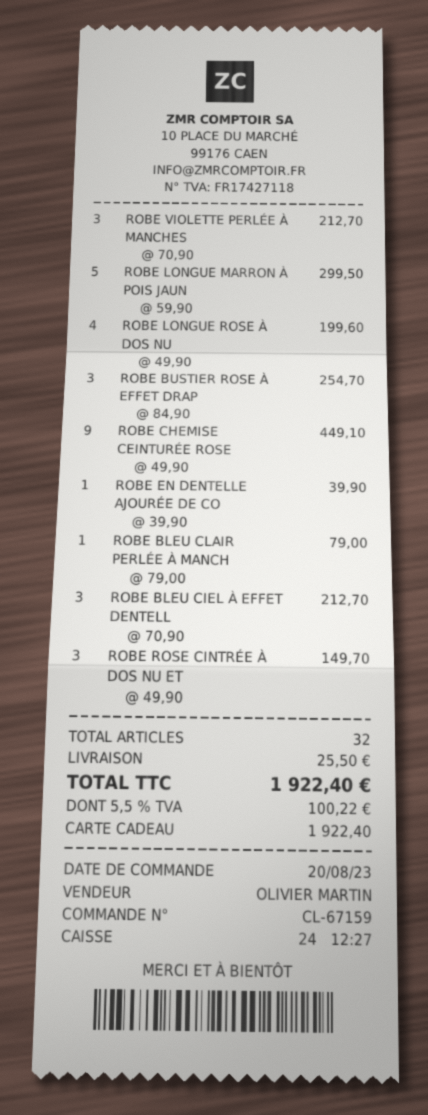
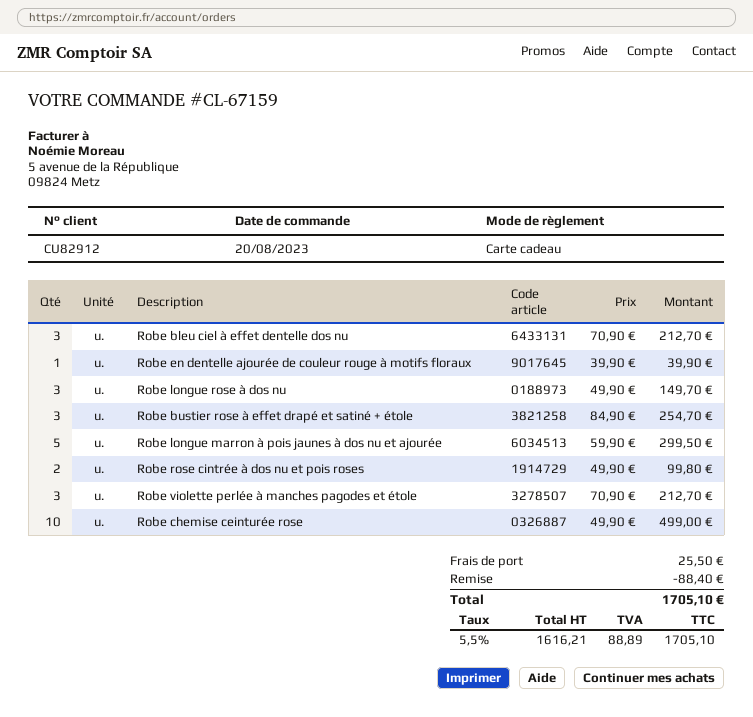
ROBE LONGUE ROSE À DOS NU: 4 x 49.90 = 199.60 -> 3 x 49.90 = 149.70
ROBE CHEMISE CEINTURÉE ROSE: 9 x 49.90 = 449.10 -> 10 x 49.90 = 499.00
ROBE BLEU CLAIR PERLÉE À MANCH: 1 x 79.00 = 79.00 -> none
ROBE ROSE CINTRÉE À DOS NU ET: 3 x 49.90 = 149.70 -> 2 x 49.90 = 99.80
discount: none -> 88.40
tax: 5.5% = 100.22 -> 5.5% = 88.89
total: 1922.40 -> 1705.10

